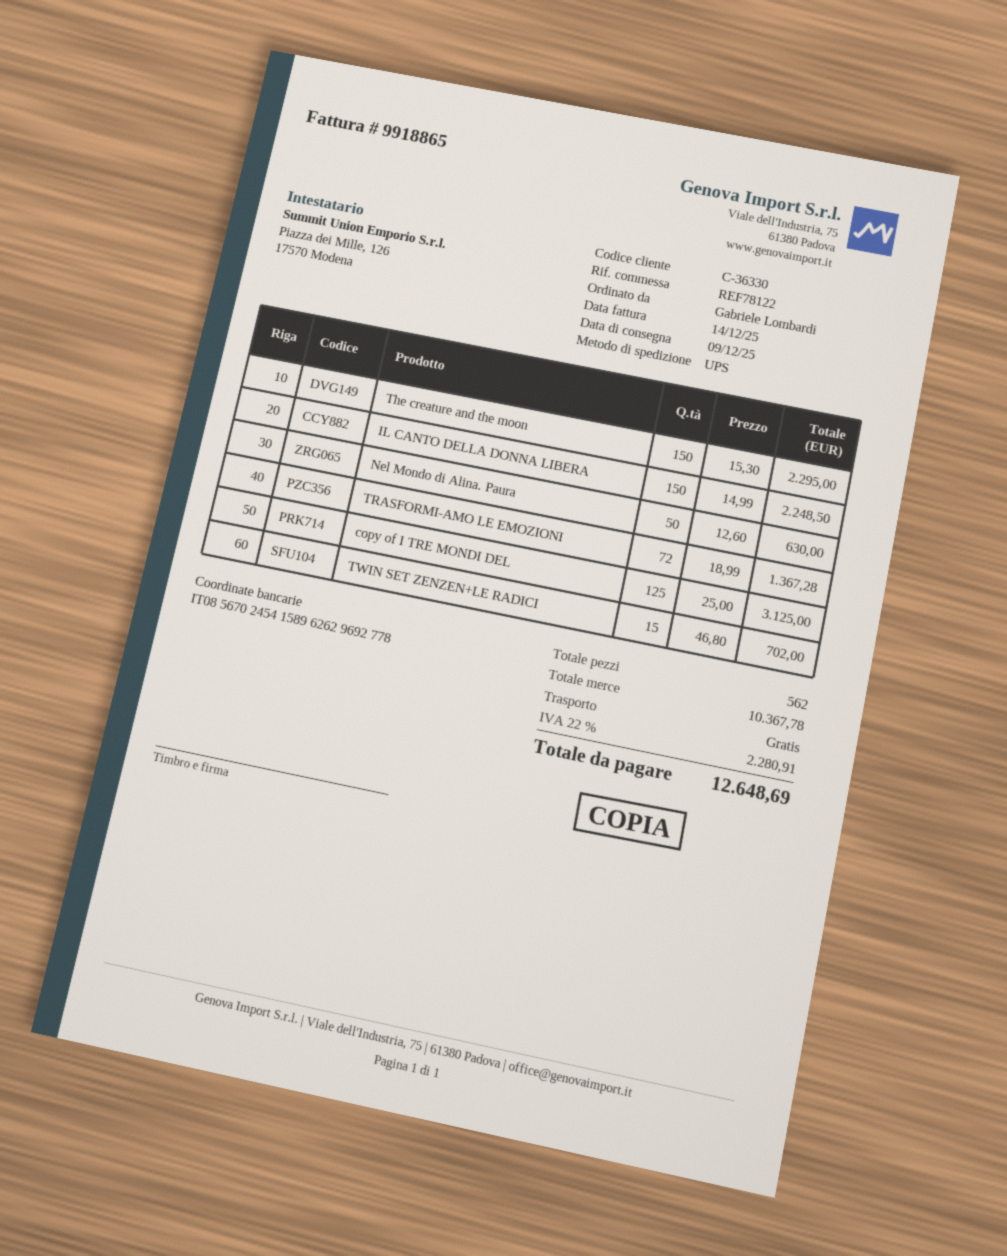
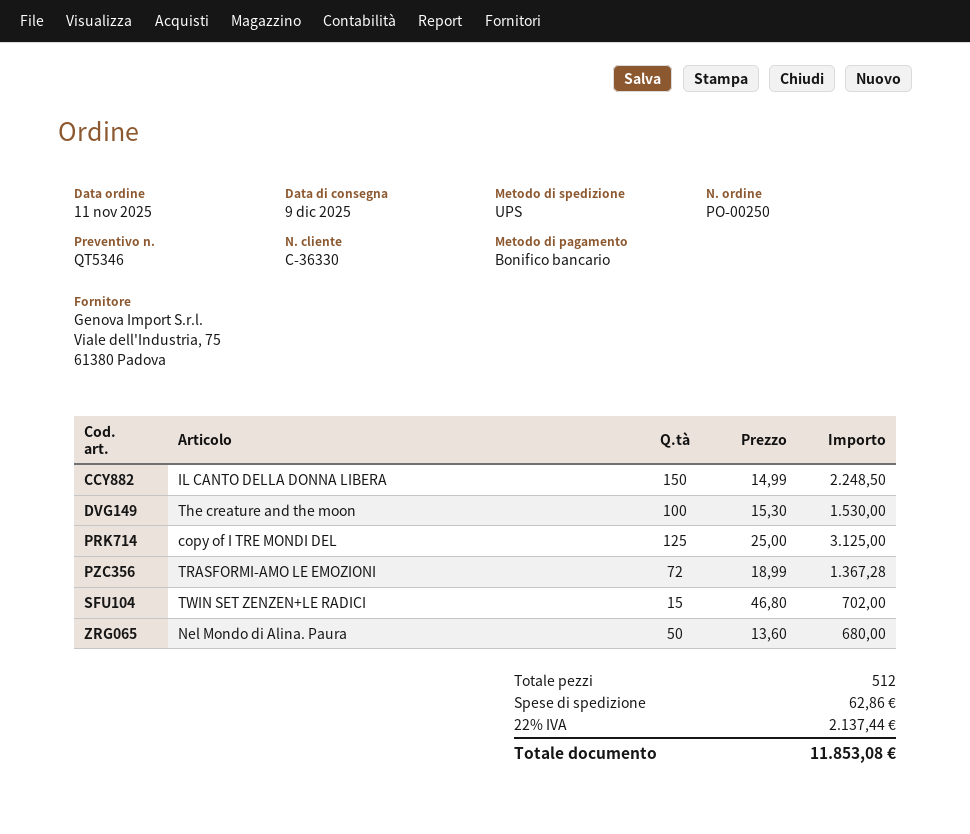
The creature and the moon: 150 x 15.30 = 2295.00 -> 100 x 15.30 = 1530.00
Nel Mondo di Alina. Paura: 50 x 12.60 = 630.00 -> 50 x 13.60 = 680.00
total quantity: 562 -> 512
shipping: 0.00 -> 62.86
tax: 22% = 2280.91 -> 22% = 2137.44
total: 12648.69 -> 11853.08

